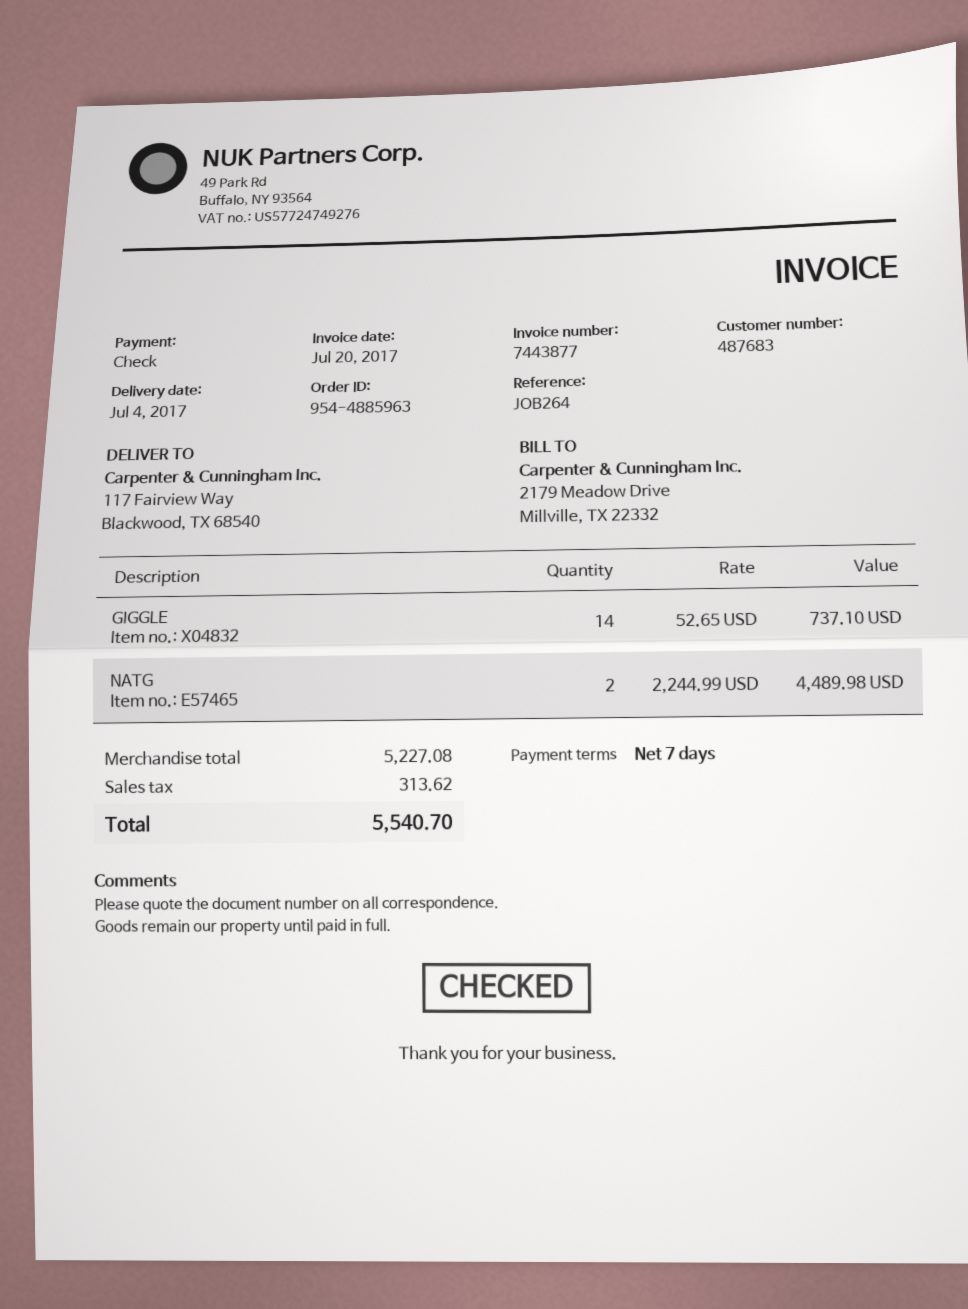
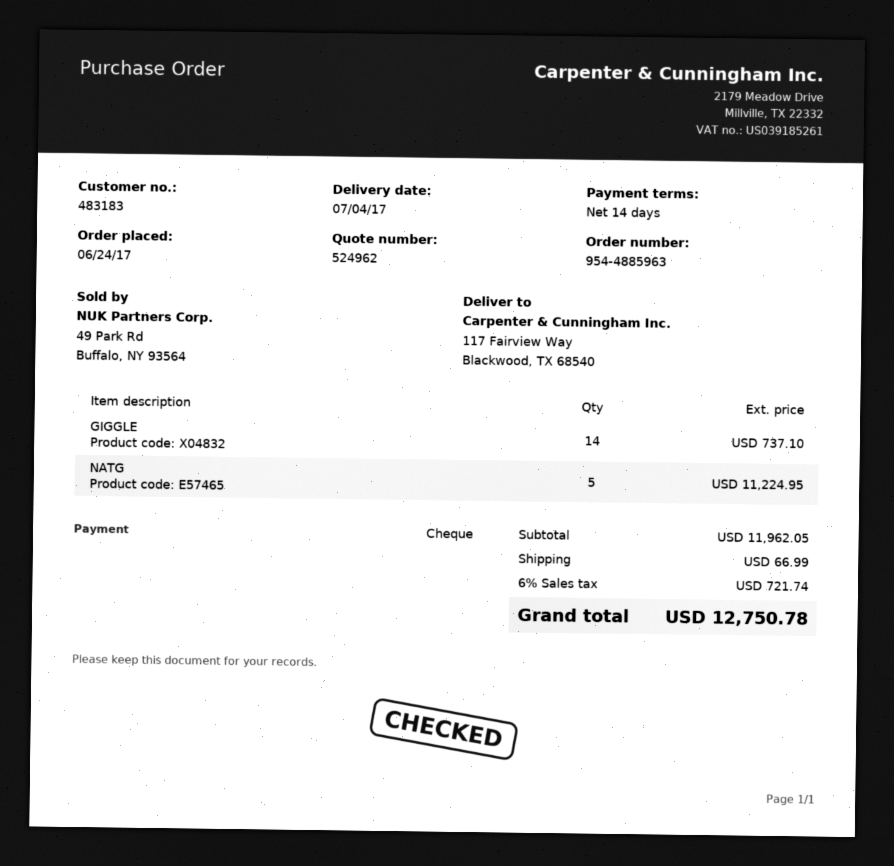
payment terms: 7 days -> 14 days
customer number: 487683 -> 483183
NATG: 2 for 4489.98 -> 5 for 11224.95
subtotal: 5227.08 -> 11962.05
shipping: none -> 66.99
tax: 313.62 -> 721.74
total: 5540.70 -> 12750.78

